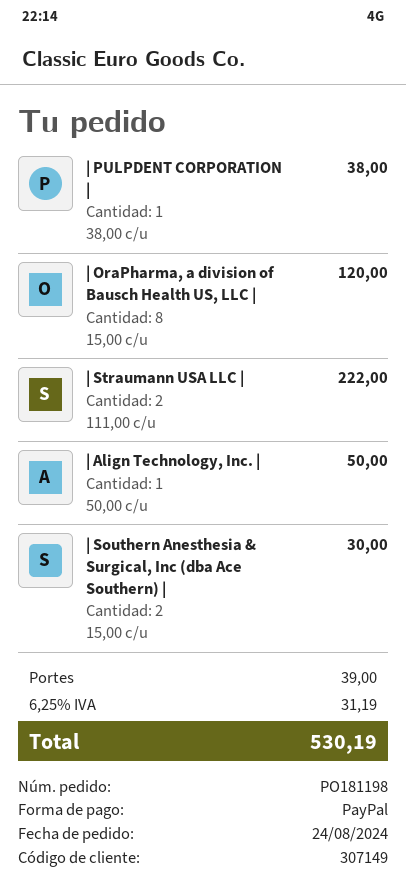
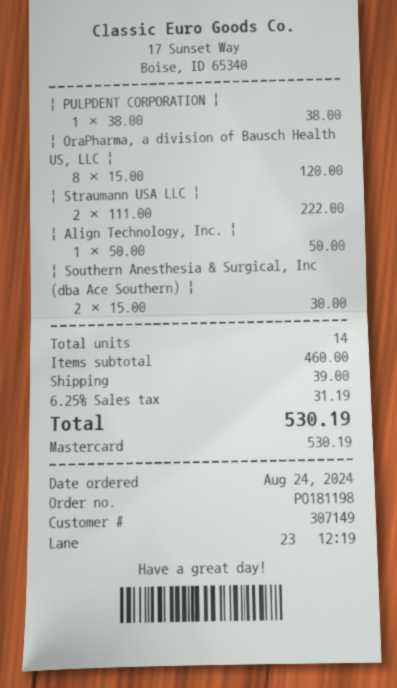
payment method: PayPal -> Mastercard

